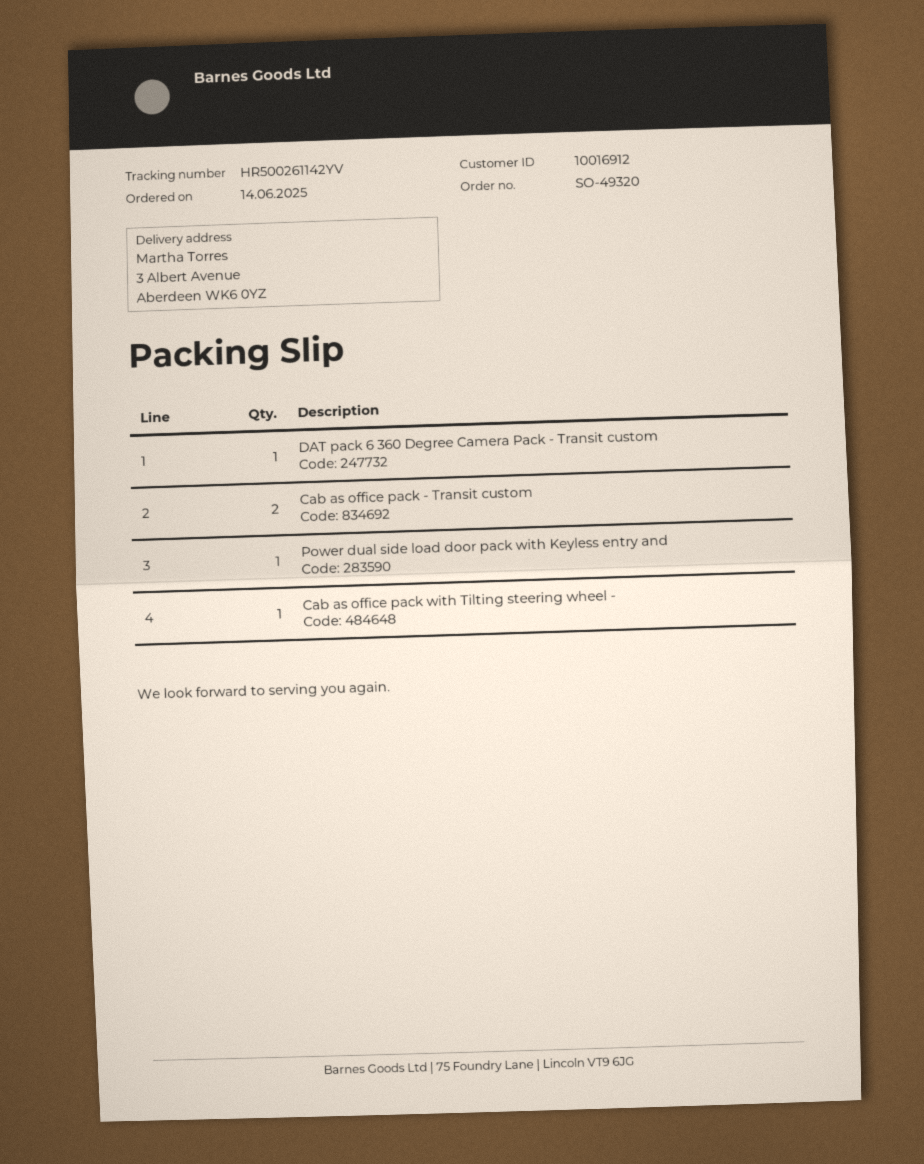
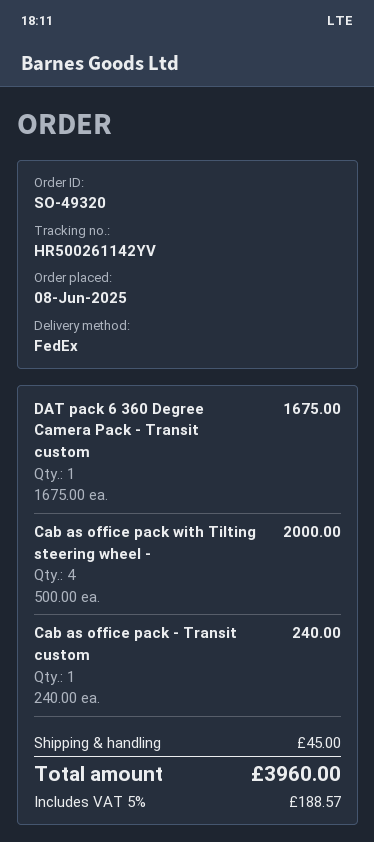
order date: 2025-06-14 -> 2025-06-08
Cab as office pack - Transit custom: 2 -> 1
Power dual side load door pack with Keyless entry and: 1 -> none
Cab as office pack with Tilting steering wheel -: 1 -> 4

